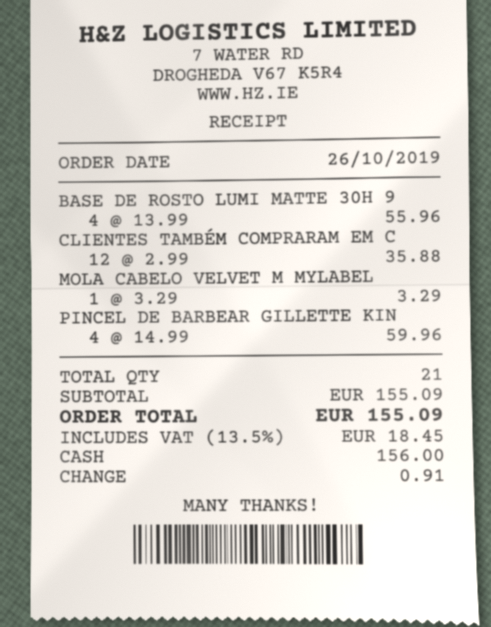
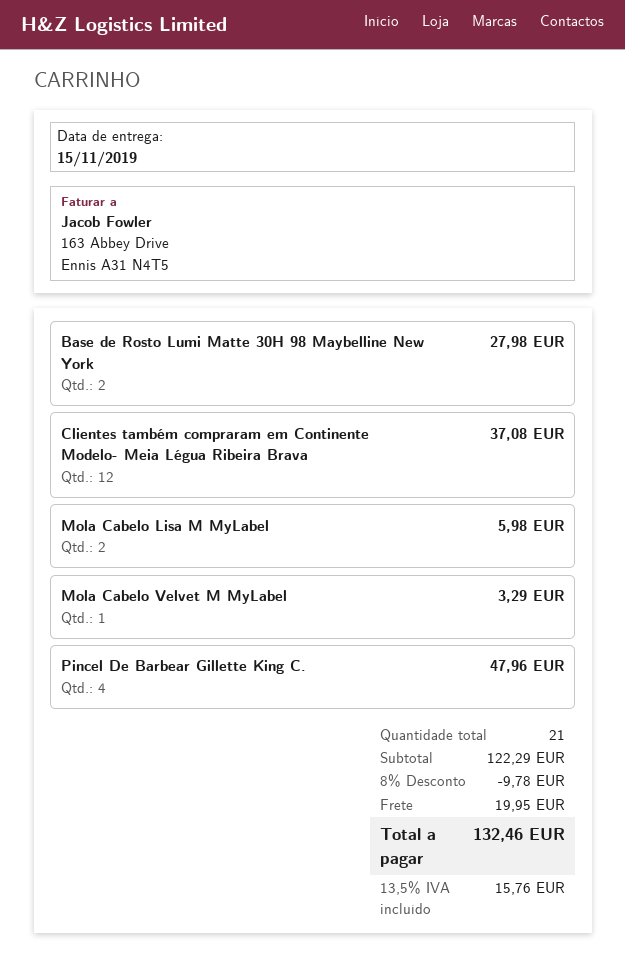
BASE DE ROSTO LUMI MATTE 30H 9: 4 for 55.96 -> 2 for 27.98
CLIENTES TAMBÉM COMPRARAM EM C: 12 for 35.88 -> 12 for 37.08
PINCEL DE BARBEAR GILLETTE KIN: 4 for 59.96 -> 4 for 47.96
Mola Cabelo Lisa M MyLabel: none -> 2 for 5.98
subtotal: 155.09 -> 122.29
discount: none -> 8% = 9.78
shipping: none -> 19.95
tax: 13.5% = 18.45 -> 13.5% = 15.76
total: 155.09 -> 132.46

